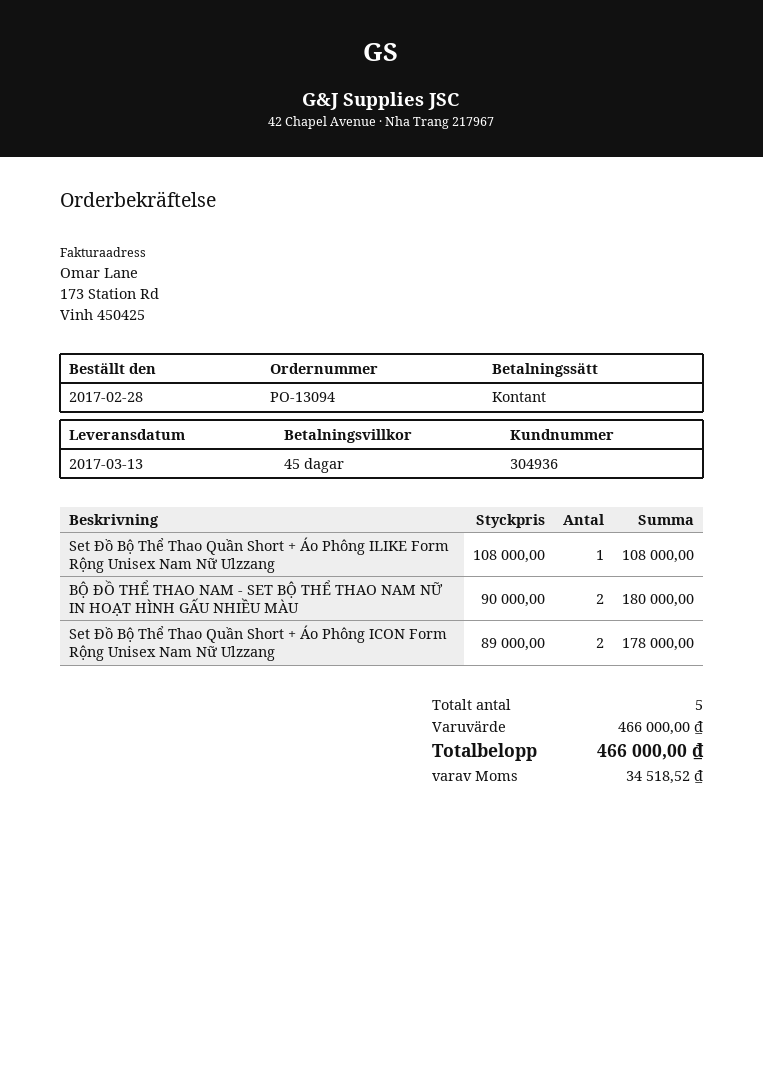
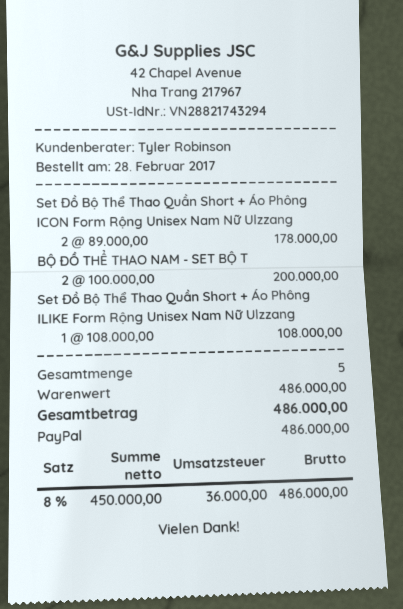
payment method: cash -> PayPal
BỘ ĐỒ THỂ THAO NAM - SET BỘ THỂ THAO NAM NỮ IN HOẠT HÌNH GẤU NHIỀU MÀU: 2 x 90000.00 = 180000.00 -> 2 x 100000.00 = 200000.00
subtotal: 466000.00 -> 486000.00
tax: 34518.52 -> 36000.00
total: 466000.00 -> 486000.00

